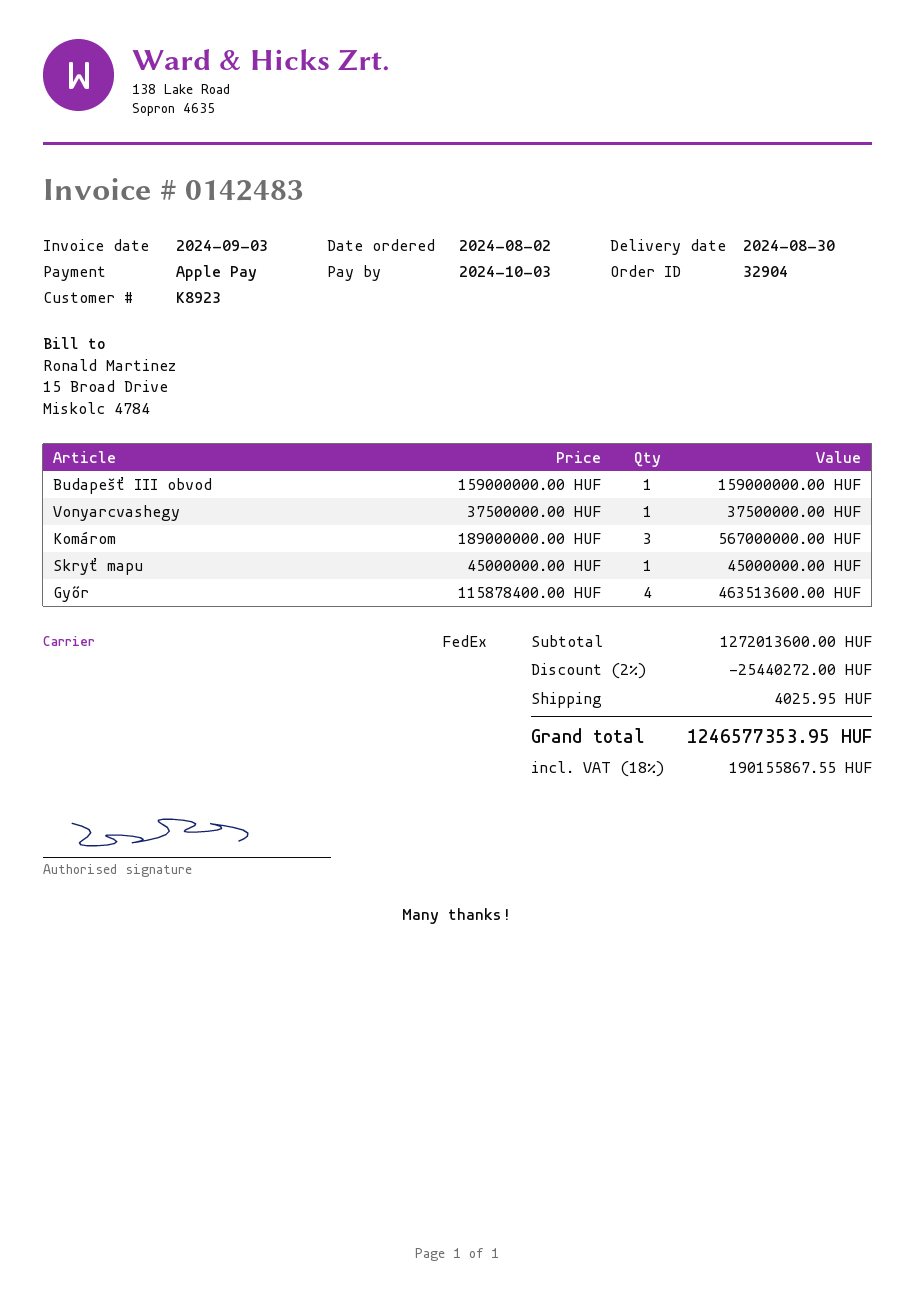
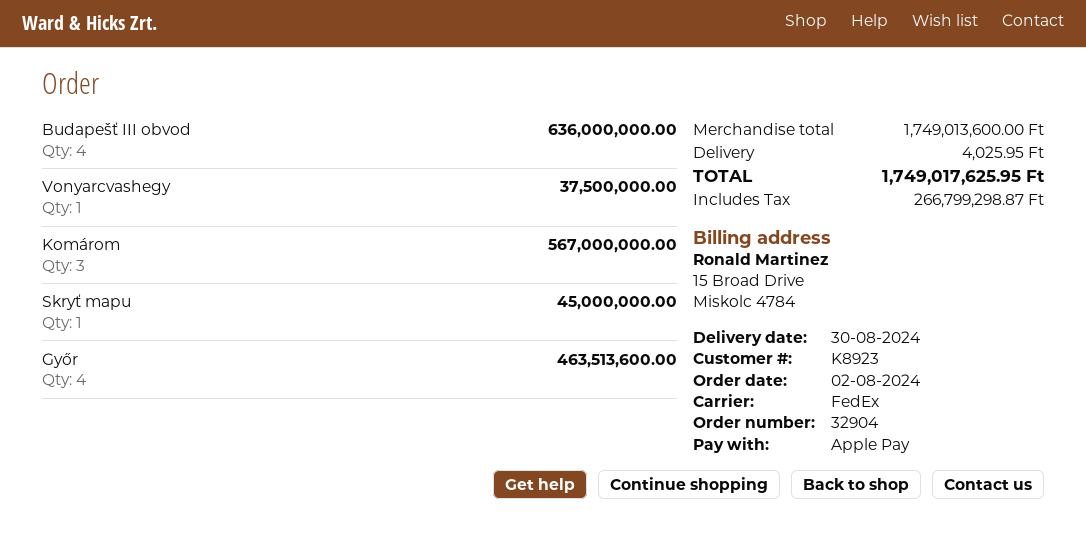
Budapešť III obvod: 1 for 159000000.00 -> 4 for 636000000.00
subtotal: 1272013600.00 -> 1749013600.00
discount: 2% = 25440272.00 -> none
tax: 190155867.55 -> 266799298.87
total: 1246577353.95 -> 1749017625.95

